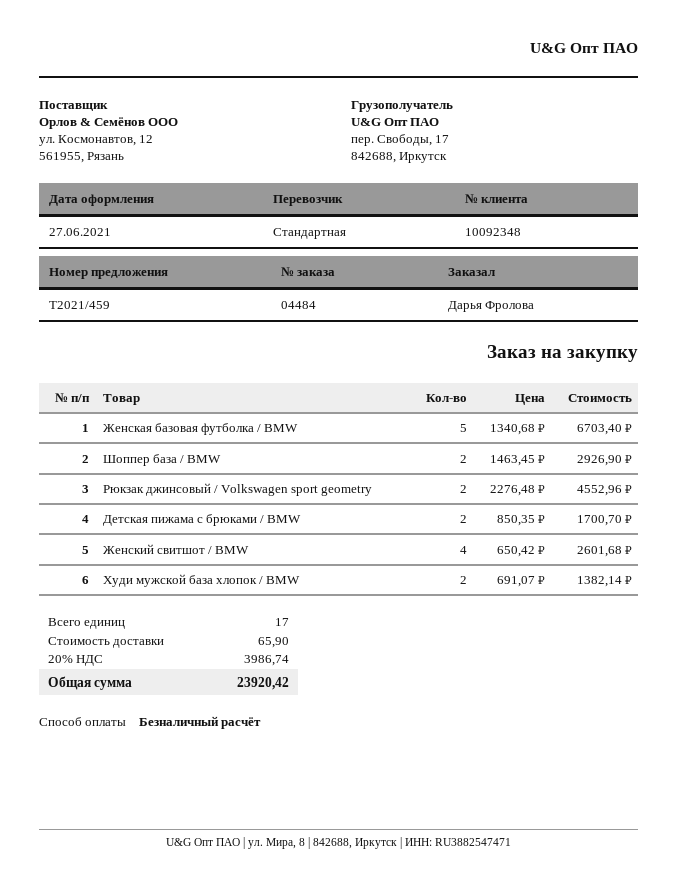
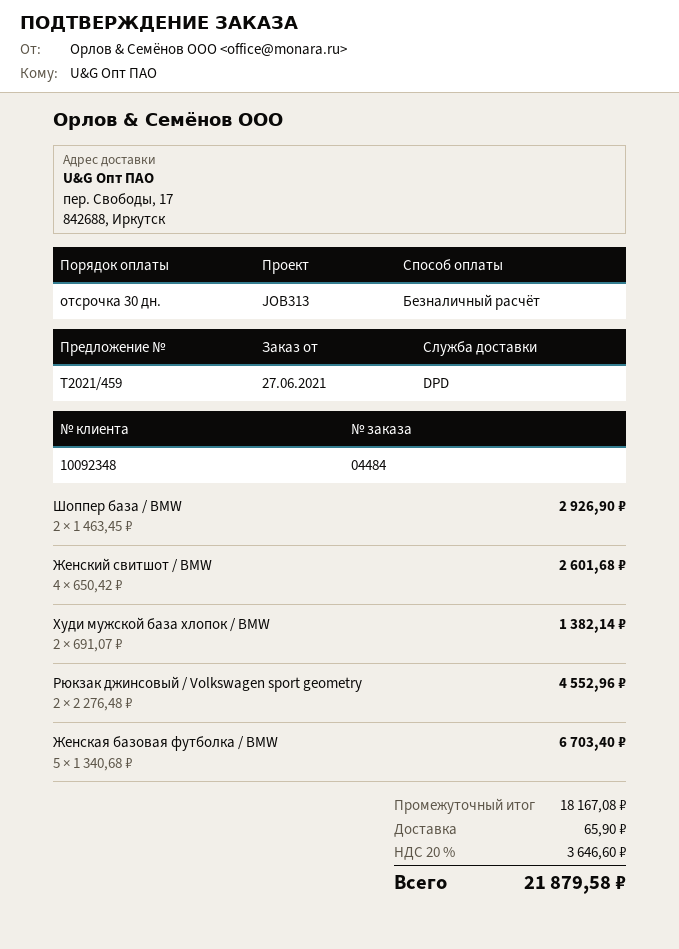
shipping method: standard -> DPD
Детская пижама с брюками / BMW: 2 x 850.35 = 1700.70 -> none
tax: 20% = 3986.74 -> 20% = 3646.60
total: 23920.42 -> 21879.58

